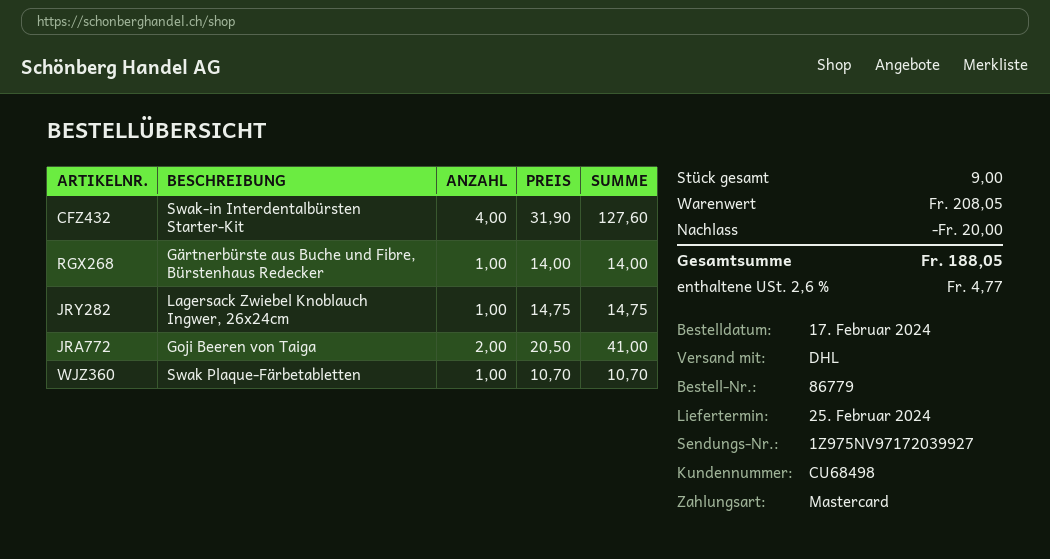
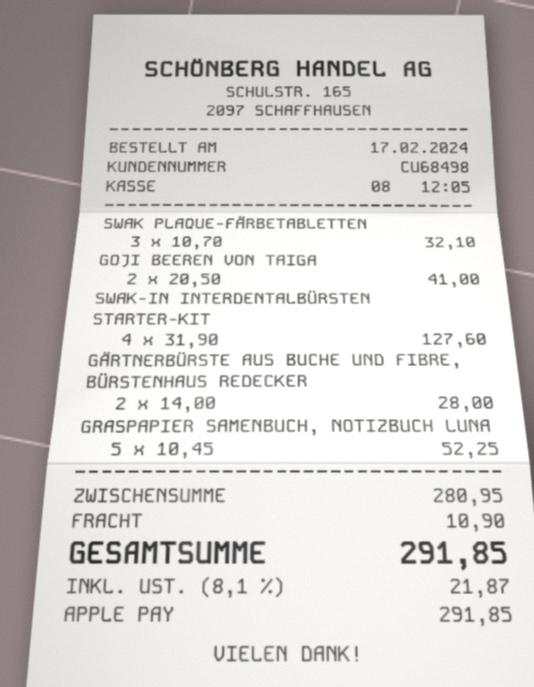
payment method: Mastercard -> Apple Pay
Gärtnerbürste aus Buche und Fibre, Bürstenhaus Redecker: 1 x 14.00 = 14.00 -> 2 x 14.00 = 28.00
Lagersack Zwiebel Knoblauch Ingwer, 26x24cm: 1 x 14.75 = 14.75 -> none
Swak Plaque-Färbetabletten: 1 x 10.70 = 10.70 -> 3 x 10.70 = 32.10
GRASPAPIER SAMENBUCH, NOTIZBUCH LUNA: none -> 5 x 10.45 = 52.25
subtotal: 208.05 -> 280.95
discount: 20.00 -> none
shipping: none -> 10.90
tax: 2.6% = 4.77 -> 8.1% = 21.87
total: 188.05 -> 291.85

